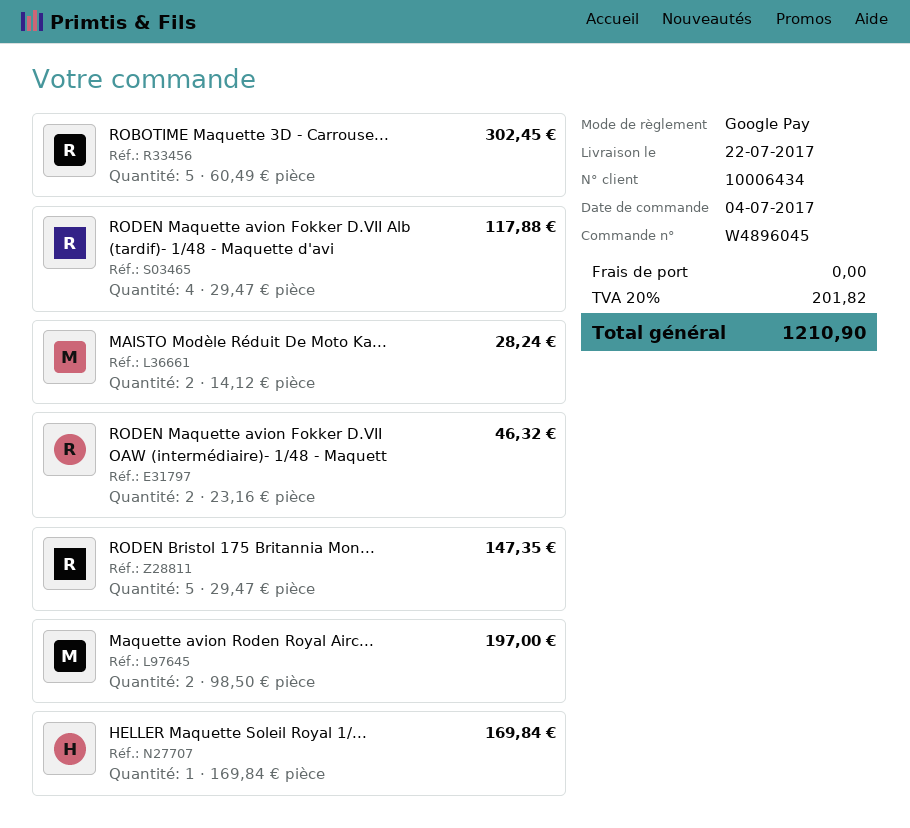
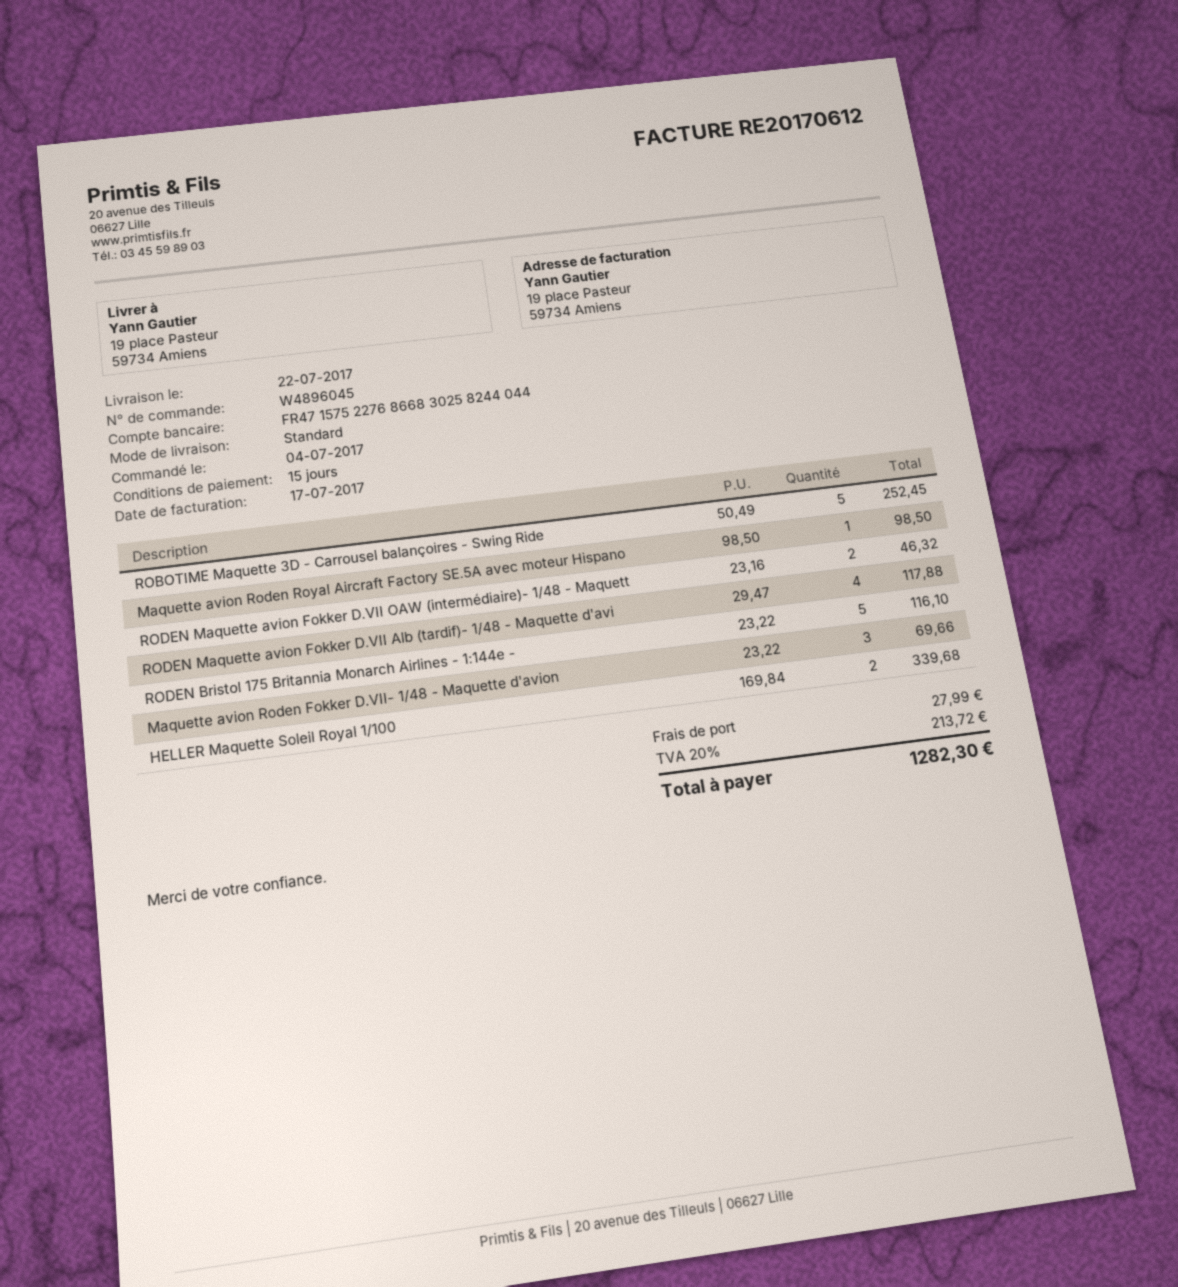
ROBOTIME Maquette 3D - Carrouse...: 5 x 60.49 = 302.45 -> 5 x 50.49 = 252.45
MAISTO Modèle Réduit De Moto Ka...: 2 x 14.12 = 28.24 -> none
RODEN Bristol 175 Britannia Mon...: 5 x 29.47 = 147.35 -> 5 x 23.22 = 116.10
Maquette avion Roden Royal Airc...: 2 x 98.50 = 197.00 -> 1 x 98.50 = 98.50
HELLER Maquette Soleil Royal 1/...: 1 x 169.84 = 169.84 -> 2 x 169.84 = 339.68
Maquette avion Roden Fokker D.VII- 1/48 - Maquette d'avion: none -> 3 x 23.22 = 69.66
shipping: 0.00 -> 27.99
tax: 20% = 201.82 -> 20% = 213.72
total: 1210.90 -> 1282.30

